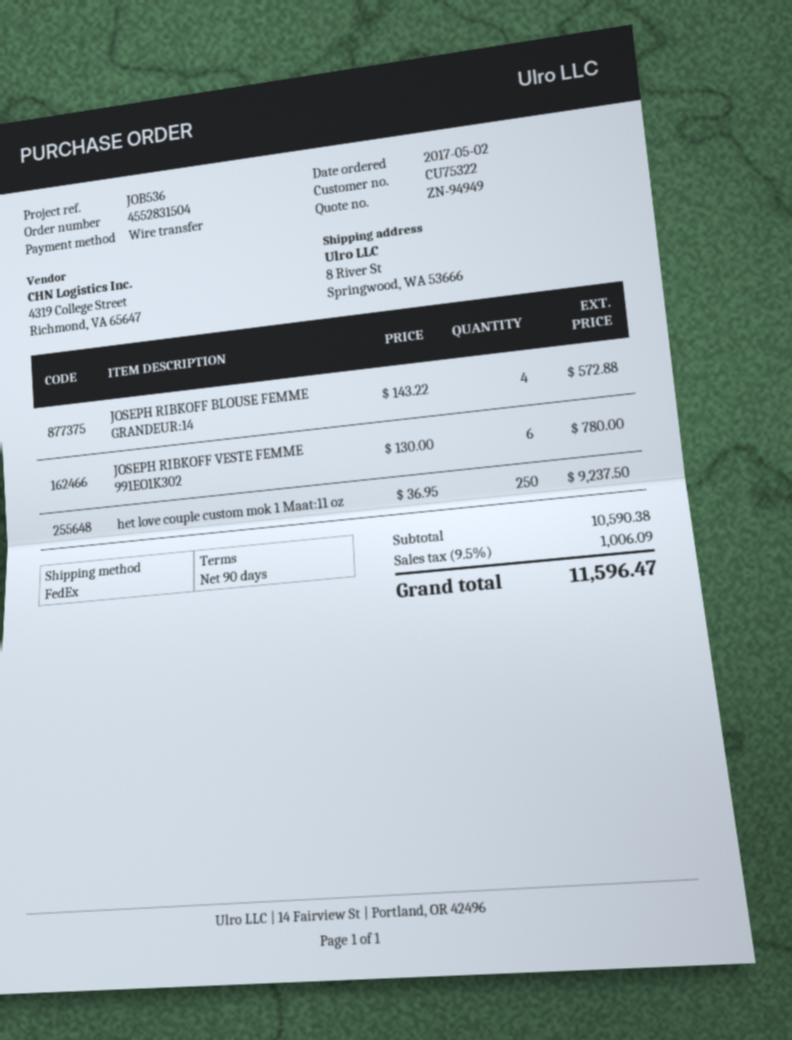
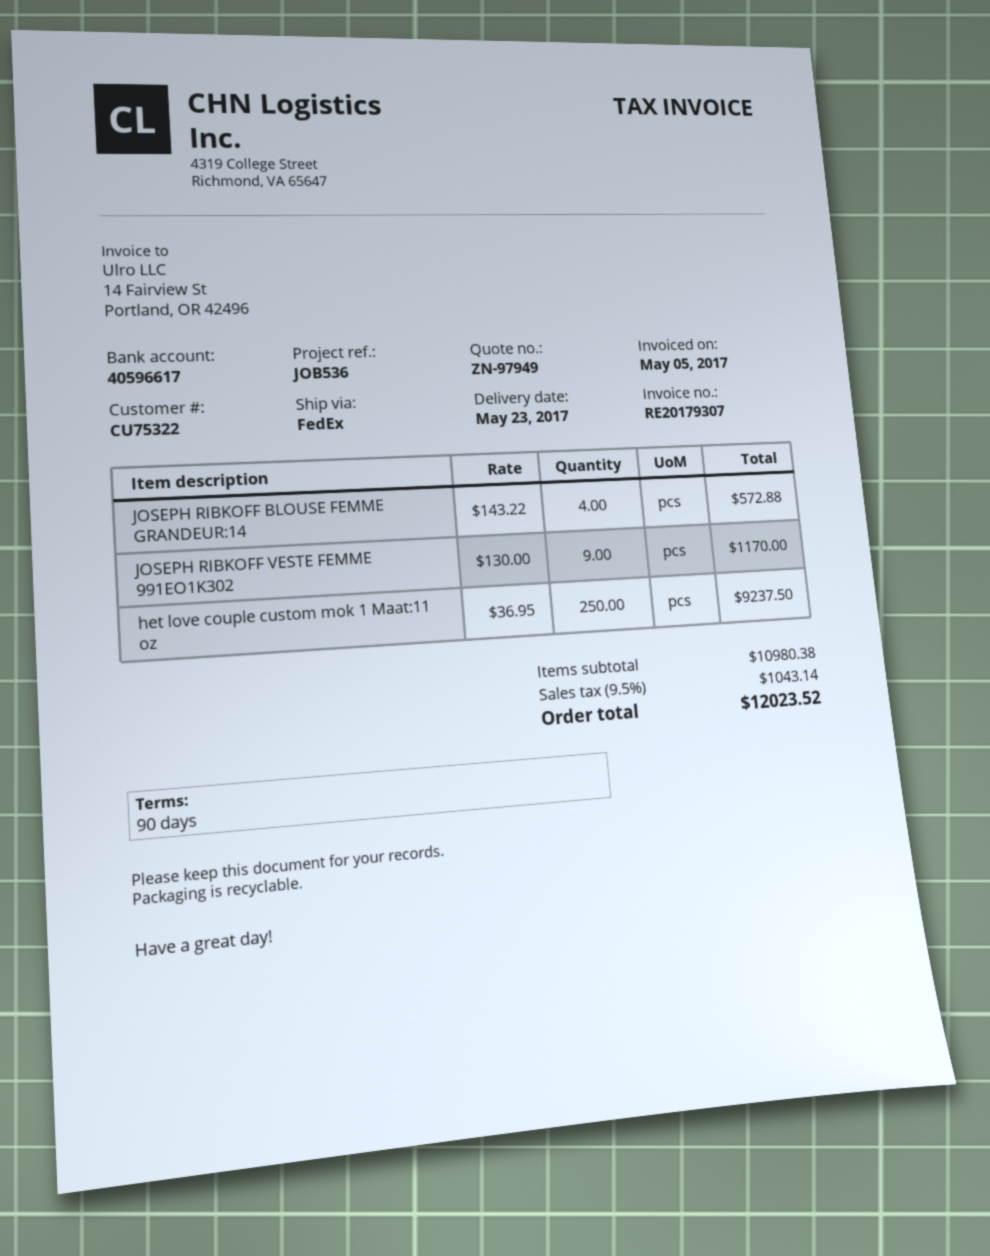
quote number: ZN-94949 -> ZN-97949
JOSEPH RIBKOFF VESTE FEMME 991EO1K302: 6 x 130.00 = 780.00 -> 9 x 130.00 = 1170.00
subtotal: 10590.38 -> 10980.38
tax: 9.5% = 1006.09 -> 9.5% = 1043.14
total: 11596.47 -> 12023.52

